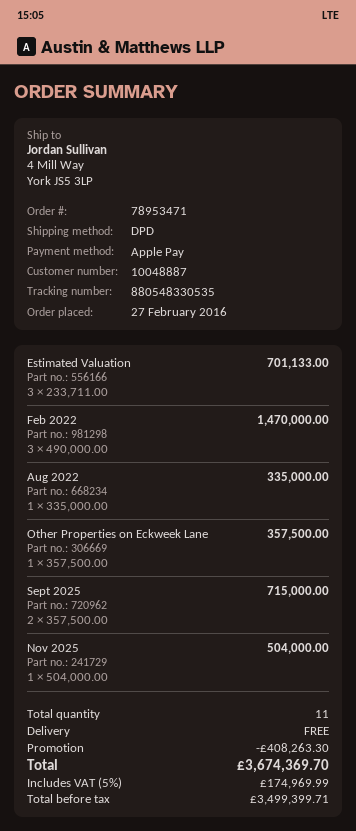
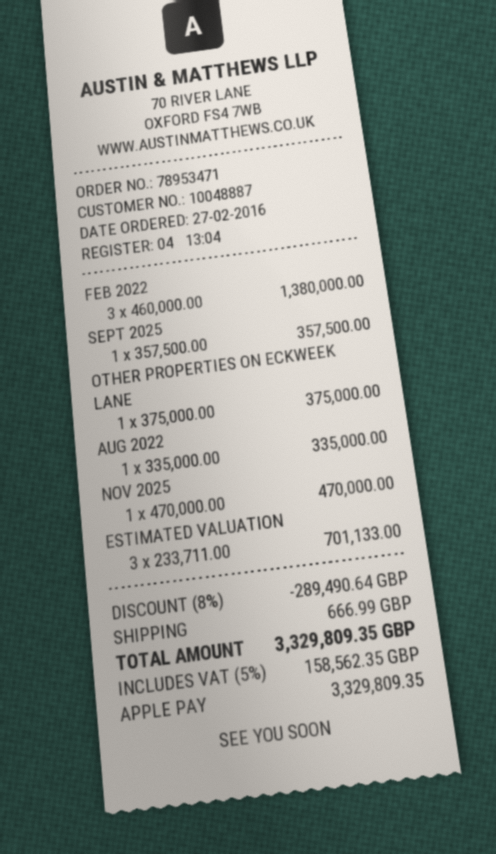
Feb 2022: 3 x 490000.00 = 1470000.00 -> 3 x 460000.00 = 1380000.00
Other Properties on Eckweek Lane: 1 x 357500.00 = 357500.00 -> 1 x 375000.00 = 375000.00
Sept 2025: 2 x 357500.00 = 715000.00 -> 1 x 357500.00 = 357500.00
Nov 2025: 1 x 504000.00 = 504000.00 -> 1 x 470000.00 = 470000.00
discount: 408263.30 -> 289490.64
shipping: 0.00 -> 666.99
tax: 5% = 174969.99 -> 5% = 158562.35
total: 3674369.70 -> 3329809.35

